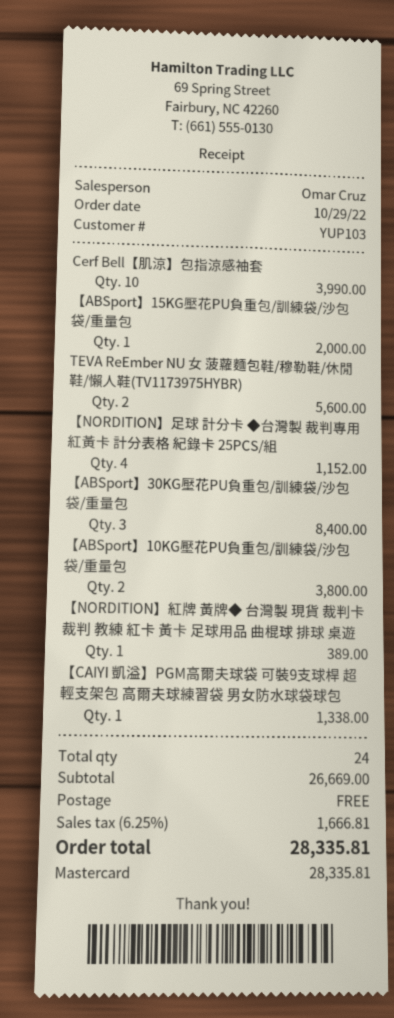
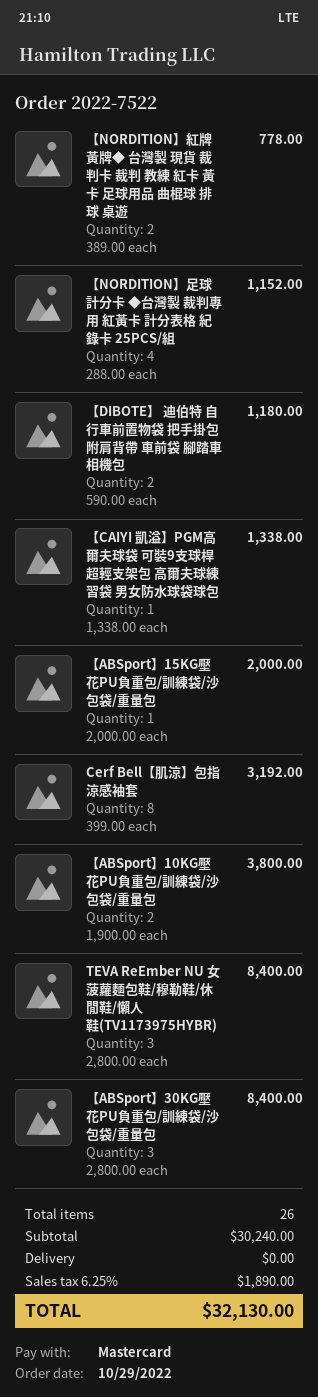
Cerf Bell【肌涼】包指涼感袖套: 10 for 3990.00 -> 8 for 3192.00
TEVA ReEmber NU 女 菠蘿麵包鞋/穆勒鞋/休閒鞋/懶人鞋(TV1173975HYBR): 2 for 5600.00 -> 3 for 8400.00
【NORDITION】紅牌 黃牌◆ 台灣製 現貨 裁判卡 裁判 教練 紅卡 黃卡 足球用品 曲棍球 排球 桌遊: 1 for 389.00 -> 2 for 778.00
【DIBOTE】 迪伯特 自行車前置物袋 把手掛包 附肩背帶 車前袋 腳踏車相機包: none -> 2 for 1180.00
total quantity: 24 -> 26
subtotal: 26669.00 -> 30240.00
tax: 6.25% = 1666.81 -> 6.25% = 1890.00
total: 28335.81 -> 32130.00

